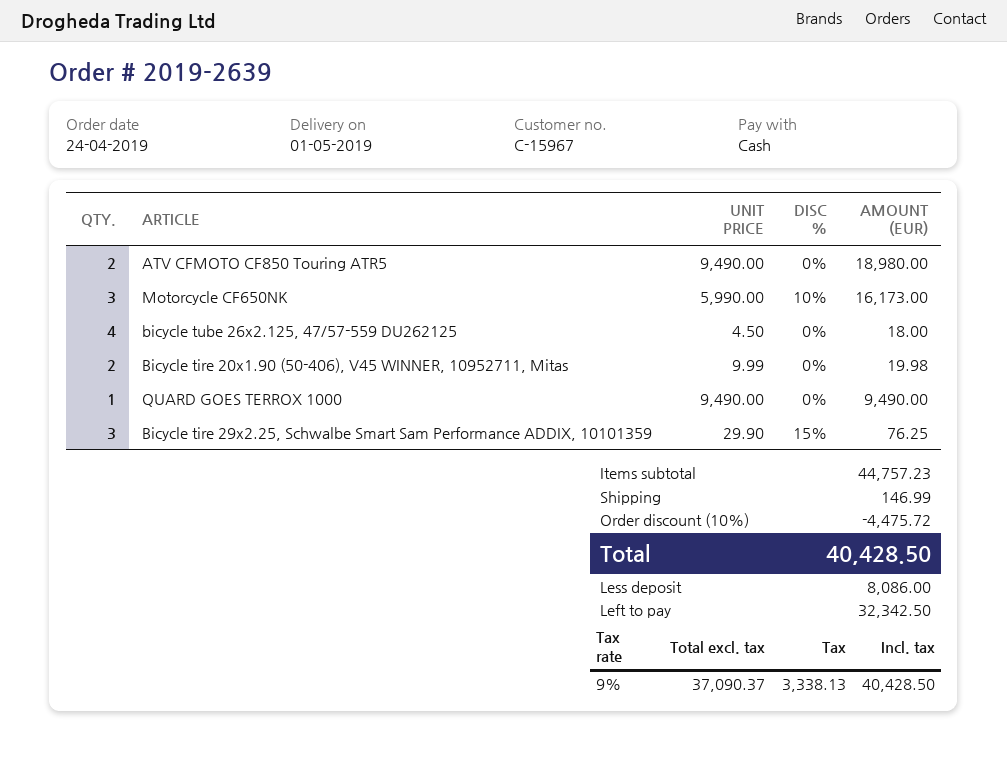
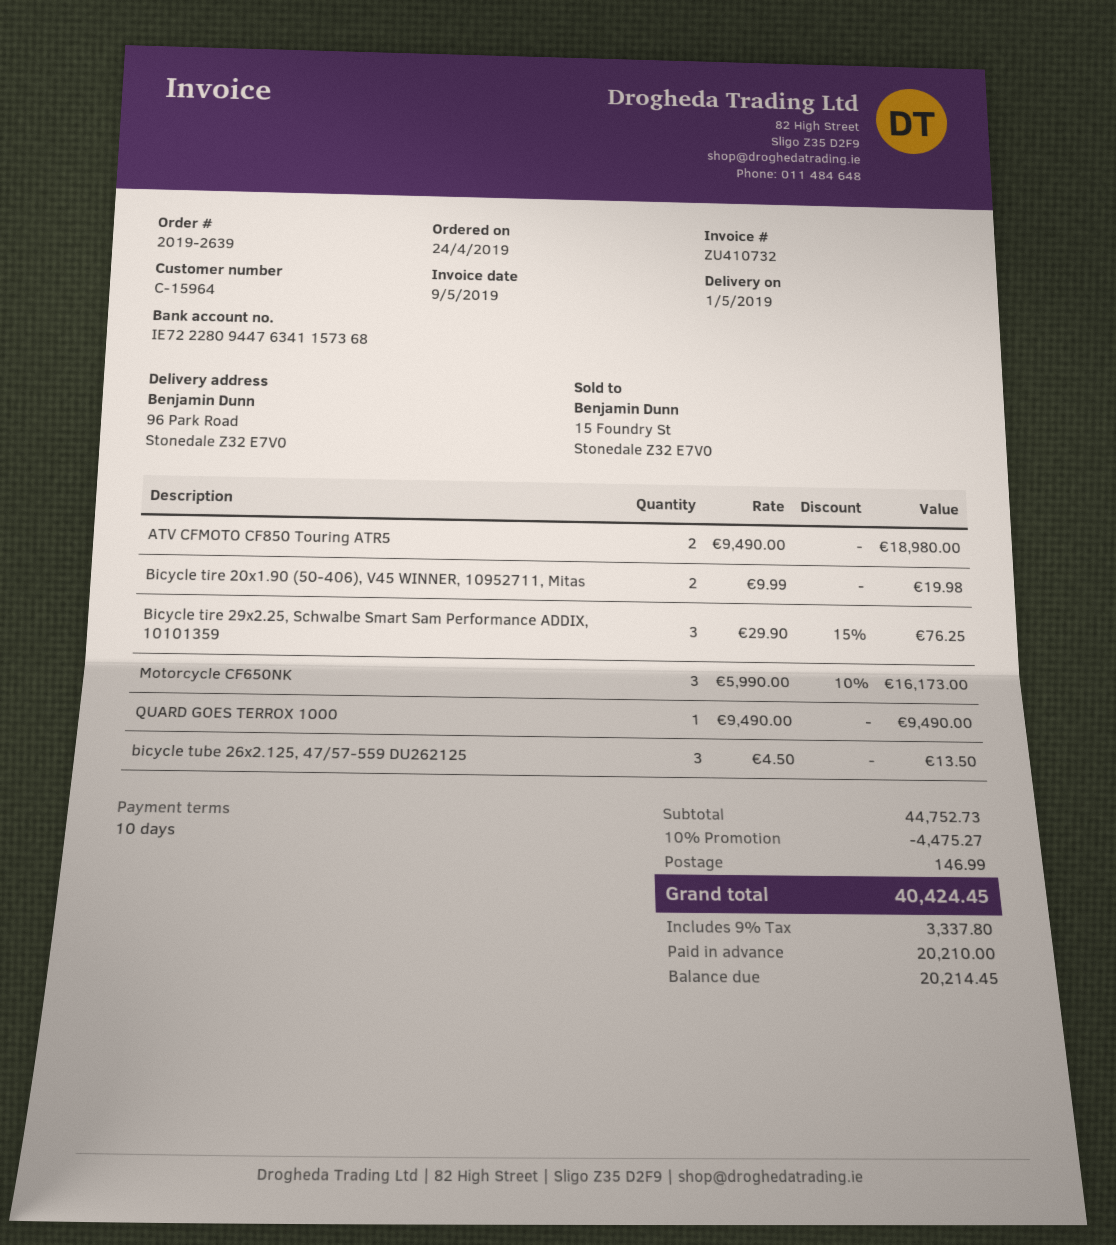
customer number: C-15967 -> C-15964
bicycle tube 26x2.125, 47/57-559 DU262125: 4 x 4.50 = 18.00 -> 3 x 4.50 = 13.50
subtotal: 44757.23 -> 44752.73
discount: 10% = 4475.72 -> 10% = 4475.27
tax: 9% = 3338.13 -> 9% = 3337.80
total: 40428.50 -> 40424.45
deposit: 8086.00 -> 20210.00
balance: 32342.50 -> 20214.45

